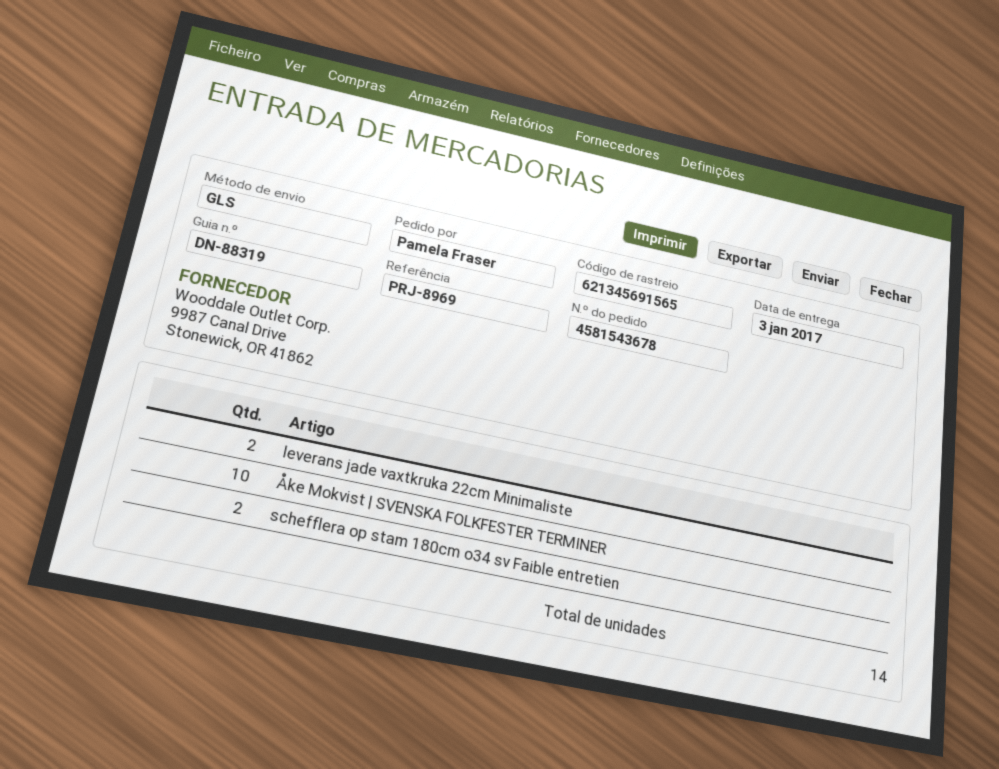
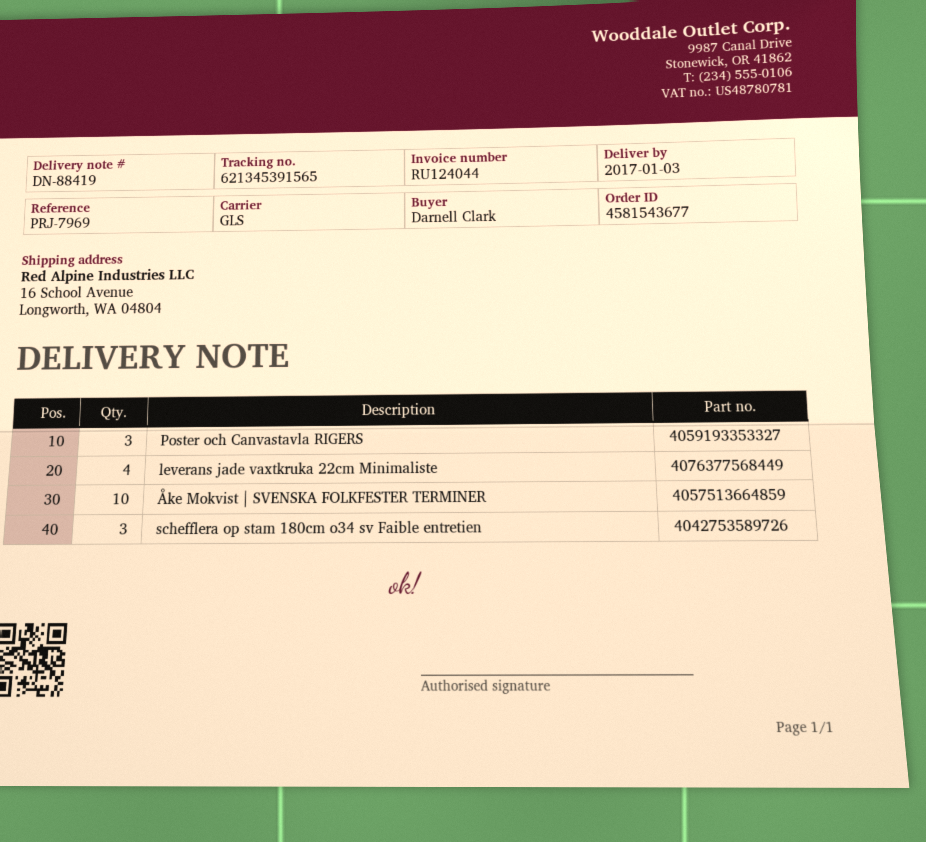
order number: 4581543678 -> 4581543677
delivery note number: DN-88319 -> DN-88419
reference: PRJ-8969 -> PRJ-7969
ordered by: Pamela Fraser -> Darnell Clark
tracking number: 621345691565 -> 621345391565
leverans jade vaxtkruka 22cm Minimaliste: 2 -> 4
schefflera op stam 180cm o34 sv Faible entretien: 2 -> 3
Poster och Canvastavla RIGERS: none -> 3

